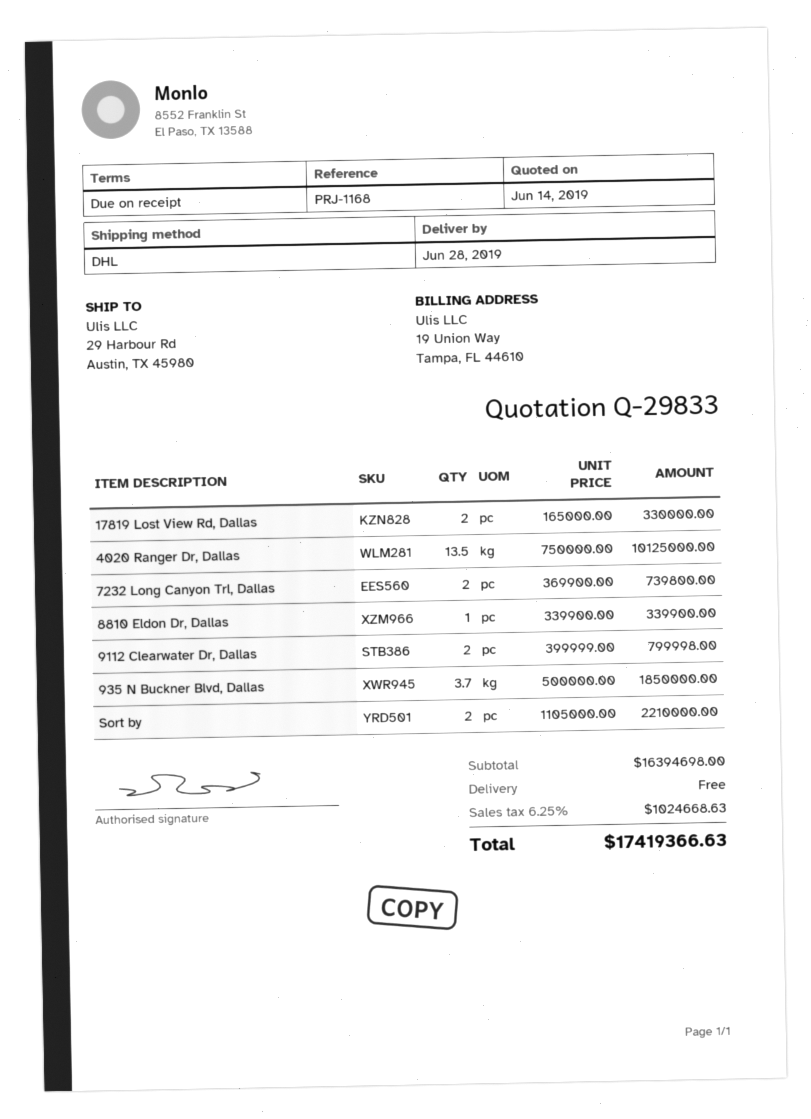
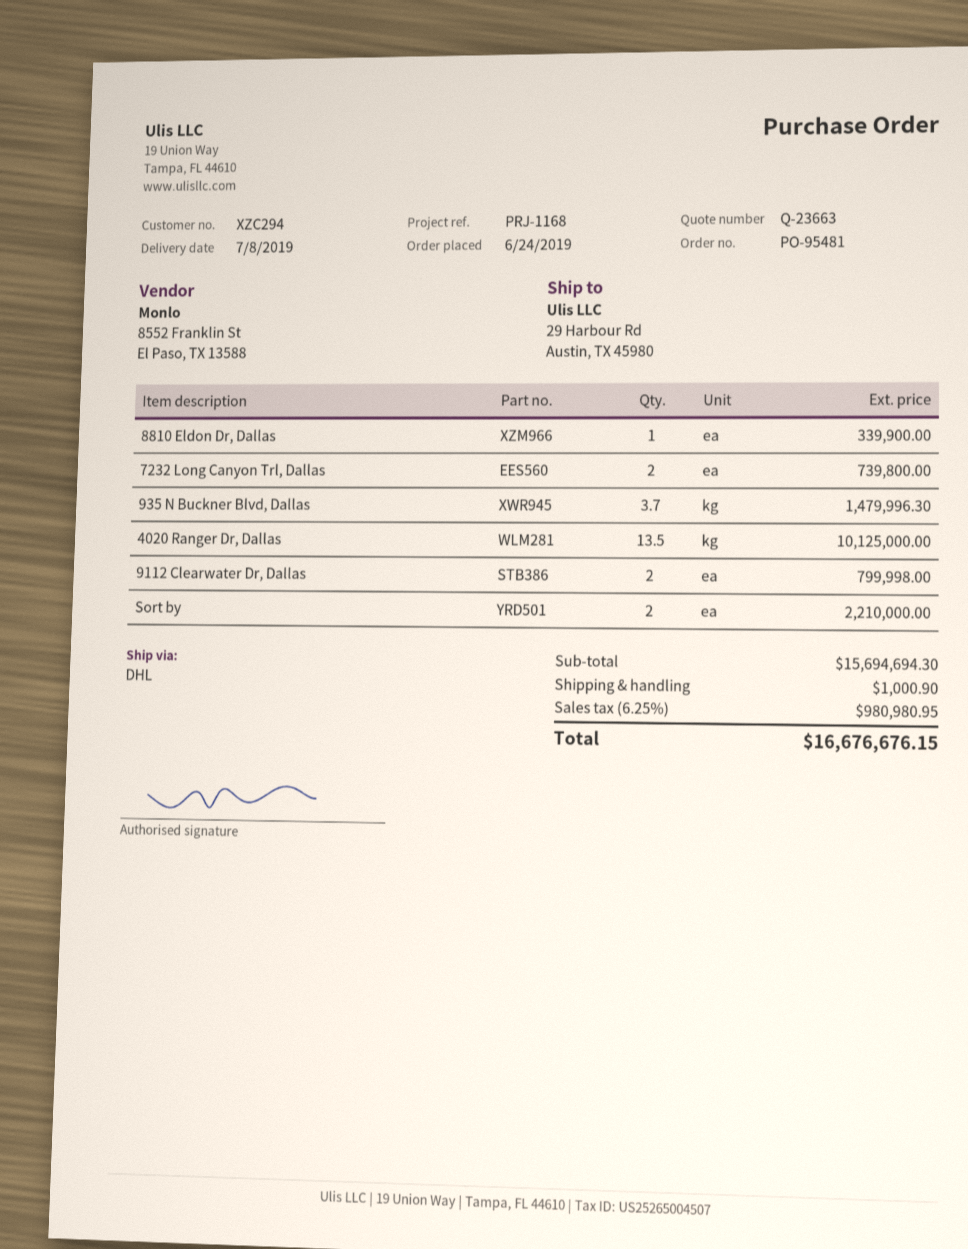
quote number: Q-29833 -> Q-23663
delivery date: 2019-06-28 -> 2019-07-08
17819 Lost View Rd, Dallas: 2 for 330000.00 -> none
935 N Buckner Blvd, Dallas: 3.7 for 1850000.00 -> 3.7 for 1479996.30
subtotal: 16394698.00 -> 15694694.30
shipping: 0.00 -> 1000.90
tax: 6.25% = 1024668.63 -> 6.25% = 980980.95
total: 17419366.63 -> 16676676.15

